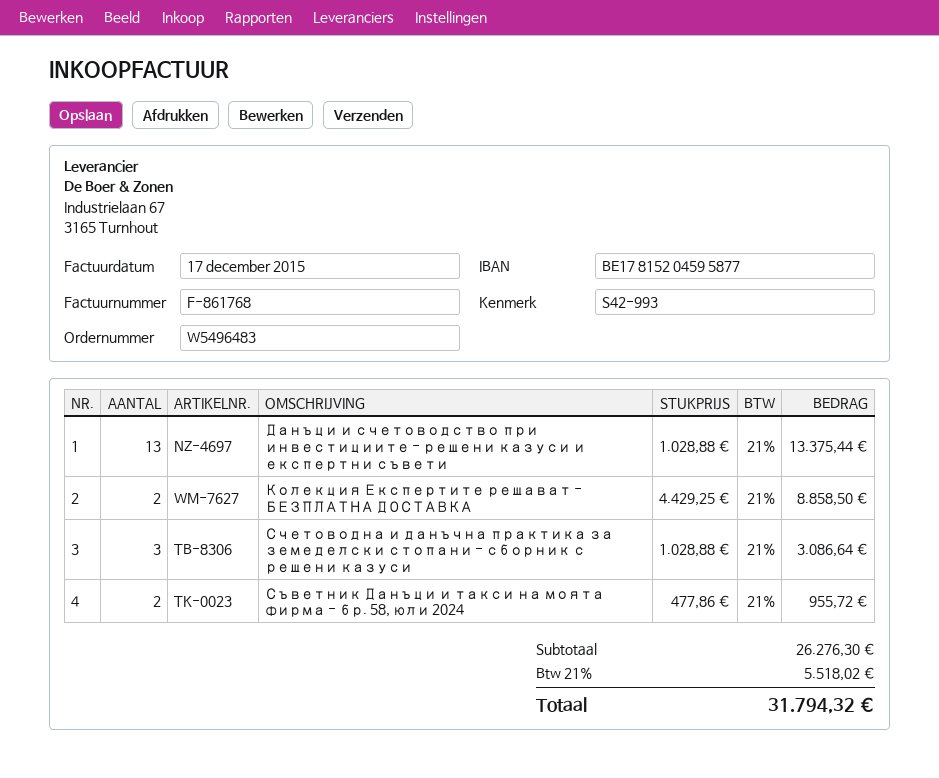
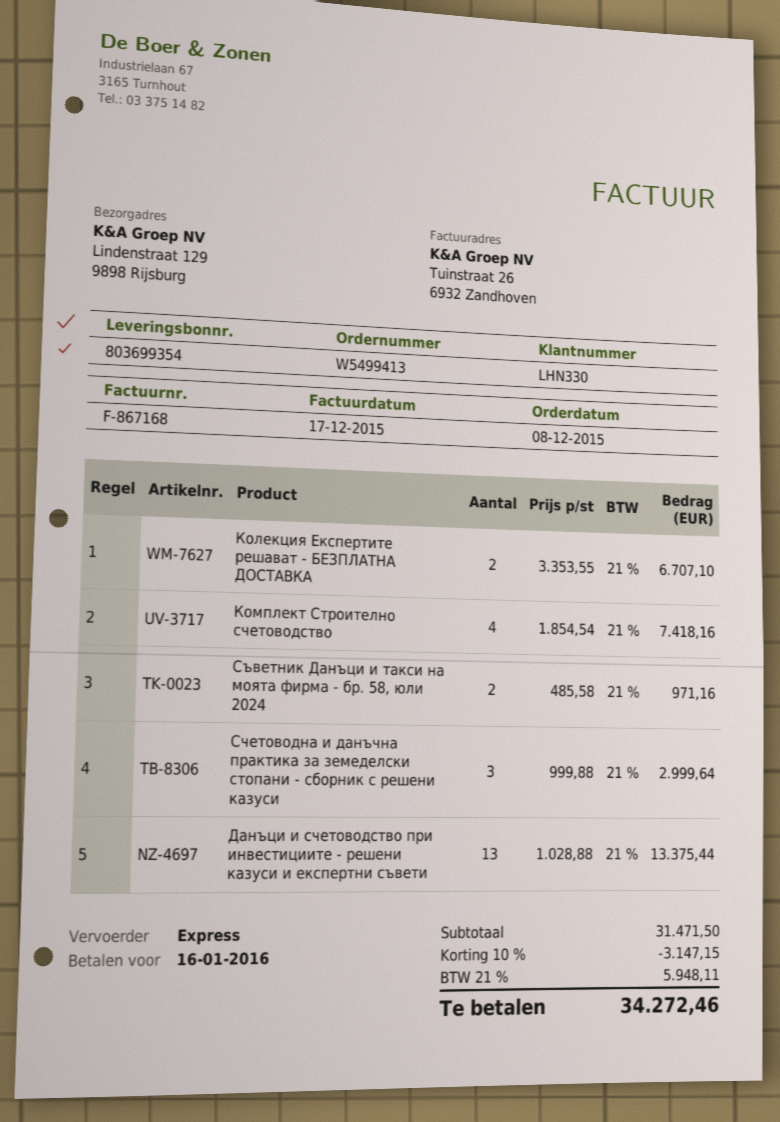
order number: W5496483 -> W5499413
invoice number: F-861768 -> F-867168
Колекция Експертите решават - БЕЗПЛАТНА ДОСТАВКА: 2 x 4429.25 = 8858.50 -> 2 x 3353.55 = 6707.10
Счетоводна и данъчна практика за земеделски стопани - сборник с решени казуси: 3 x 1028.88 = 3086.64 -> 3 x 999.88 = 2999.64
Съветник Данъци и такси на моята фирма - бр. 58, юли 2024: 2 x 477.86 = 955.72 -> 2 x 485.58 = 971.16
Комплект Строително счетоводство: none -> 4 x 1854.54 = 7418.16
subtotal: 26276.30 -> 31471.50
discount: none -> 10% = 3147.15
tax: 21% = 5518.02 -> 21% = 5948.11
total: 31794.32 -> 34272.46

